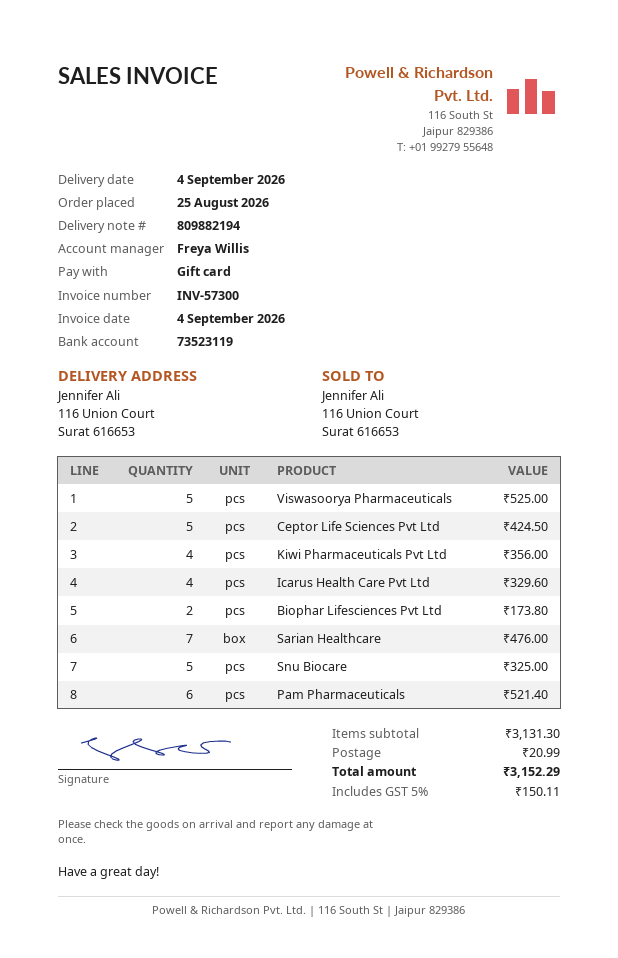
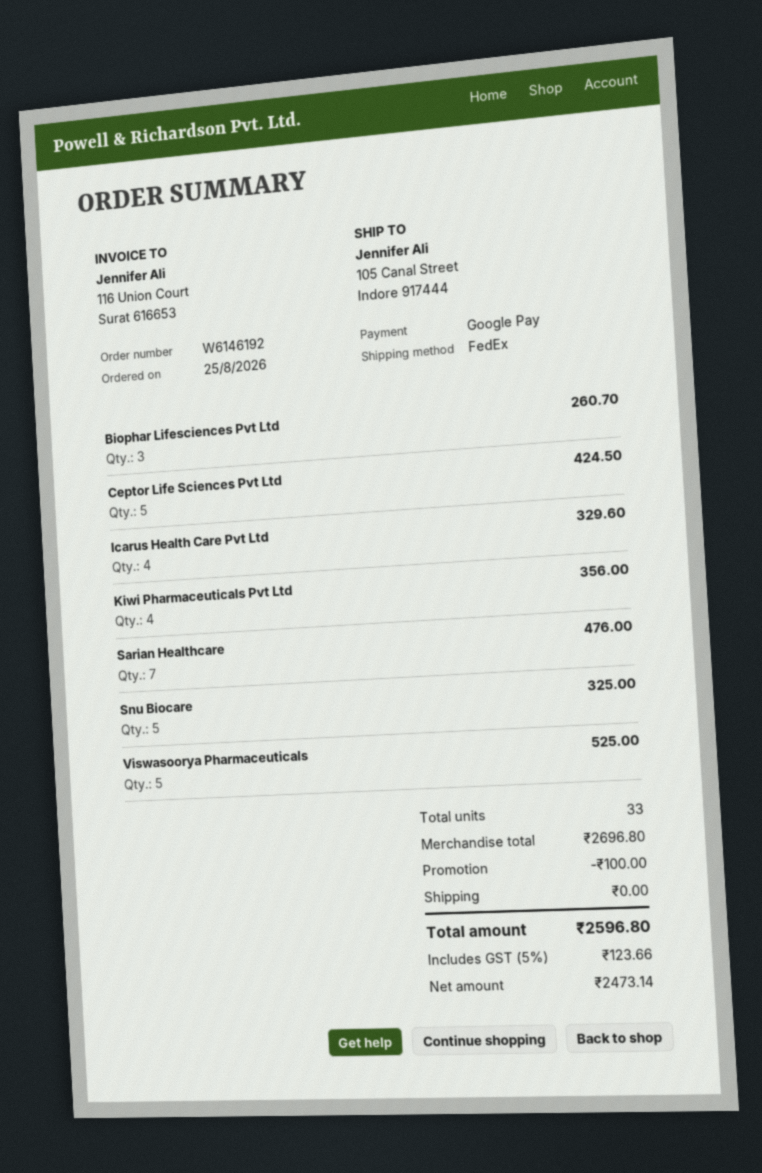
payment method: gift card -> Google Pay
ship to: 116 Union Court, Surat 616653 -> 105 Canal Street, Indore 917444
Biophar Lifesciences Pvt Ltd: 2 for 173.80 -> 3 for 260.70
Pam Pharmaceuticals: 6 for 521.40 -> none
subtotal: 3131.30 -> 2696.80
discount: none -> 100.00
shipping: 20.99 -> 0.00
tax: 5% = 150.11 -> 5% = 123.66
total: 3152.29 -> 2596.80

